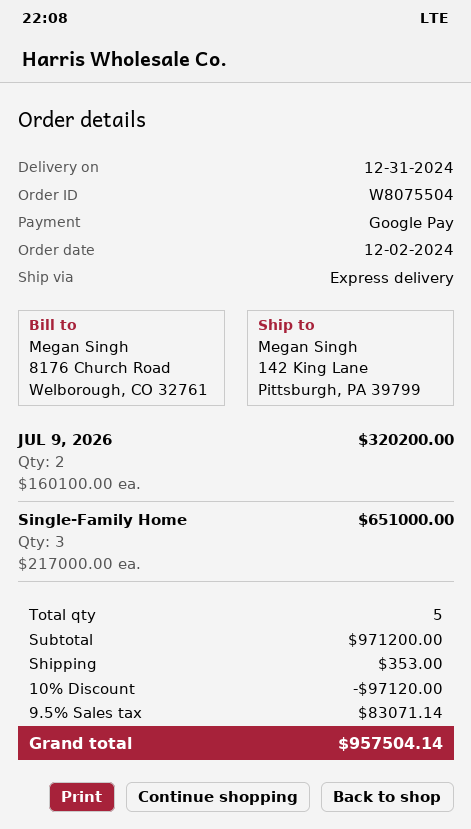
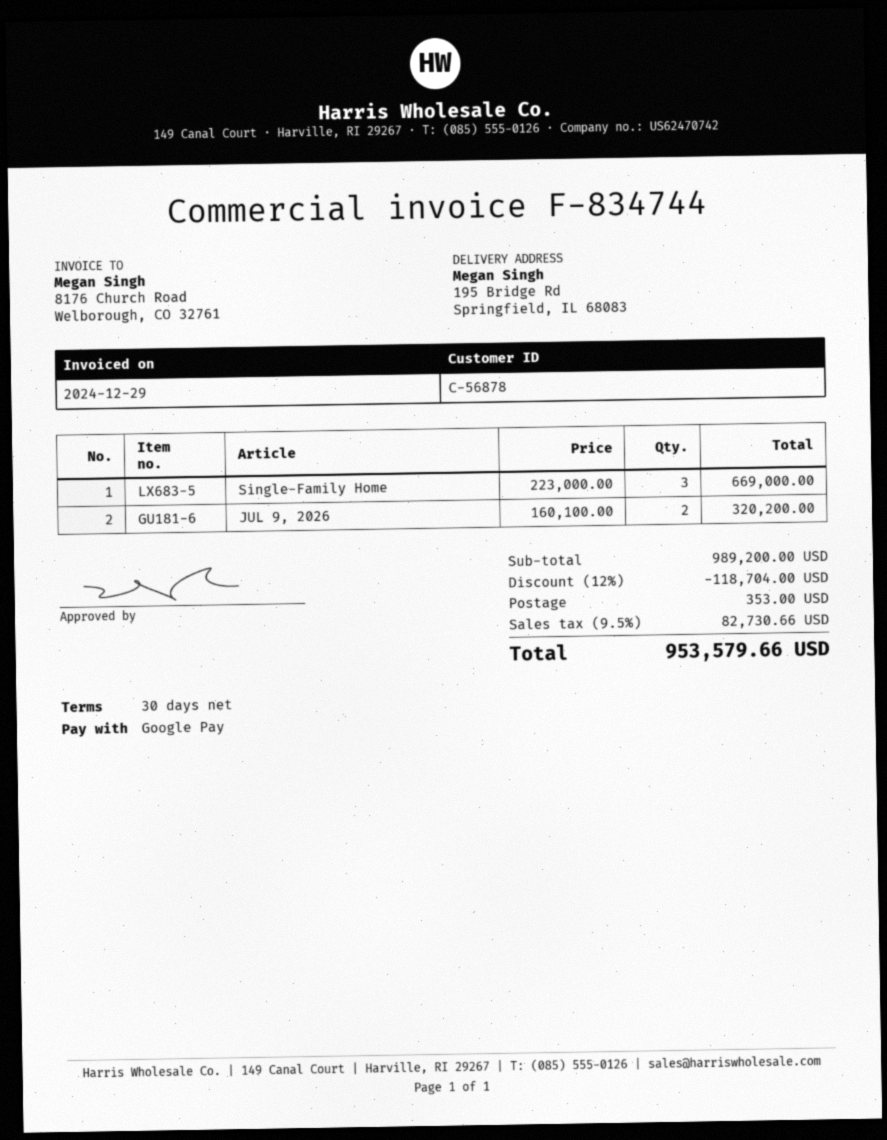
ship to: 142 King Lane, Pittsburgh, PA 39799 -> 195 Bridge Rd, Springfield, IL 68083
Single-Family Home: 3 x 217000.00 = 651000.00 -> 3 x 223000.00 = 669000.00
subtotal: 971200.00 -> 989200.00
discount: 10% = 97120.00 -> 12% = 118704.00
tax: 9.5% = 83071.14 -> 9.5% = 82730.66
total: 957504.14 -> 953579.66

